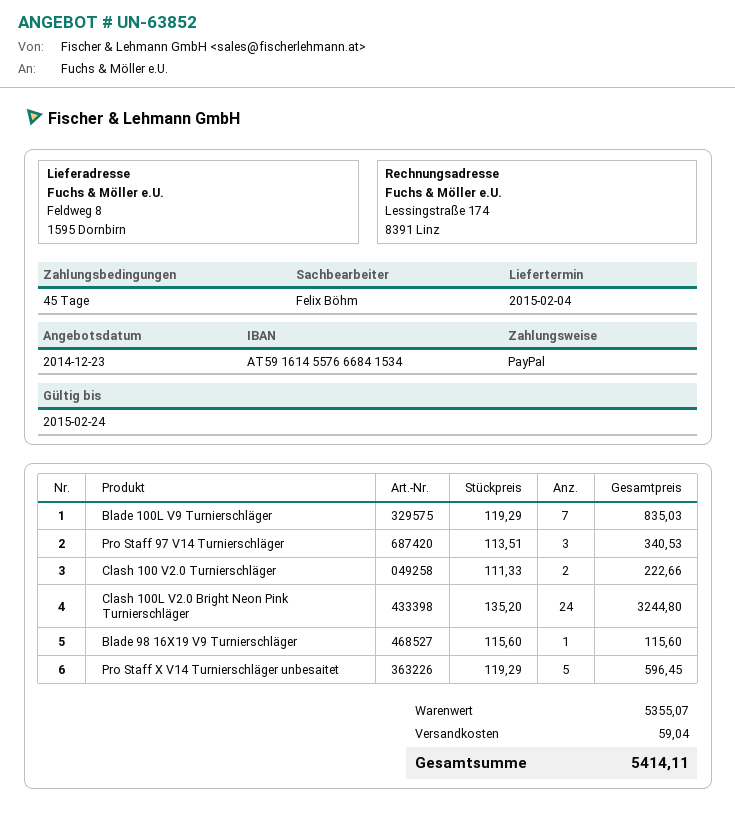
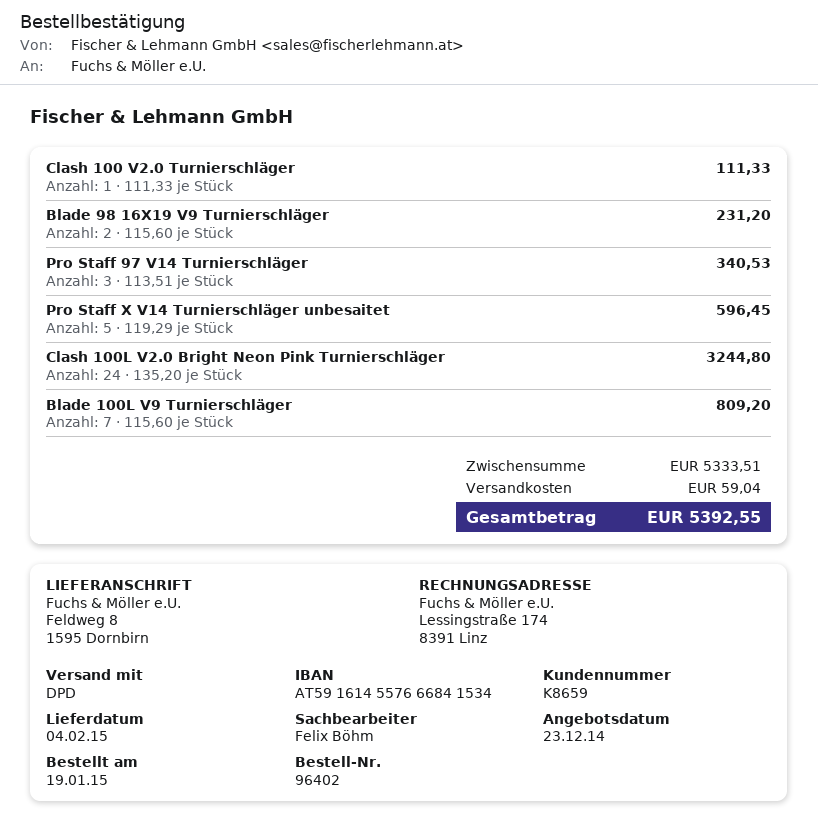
Blade 100L V9 Turnierschläger: 7 x 119.29 = 835.03 -> 7 x 115.60 = 809.20
Clash 100 V2.0 Turnierschläger: 2 x 111.33 = 222.66 -> 1 x 111.33 = 111.33
Blade 98 16X19 V9 Turnierschläger: 1 x 115.60 = 115.60 -> 2 x 115.60 = 231.20
subtotal: 5355.07 -> 5333.51
total: 5414.11 -> 5392.55

